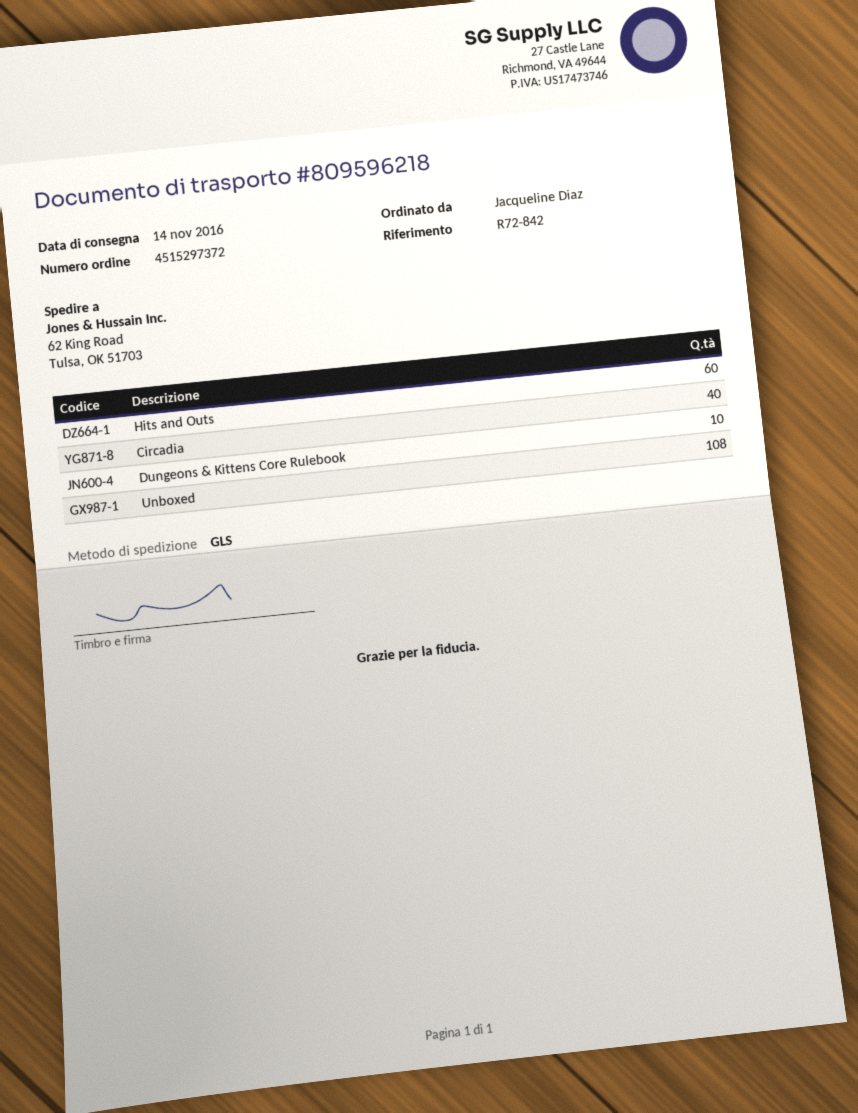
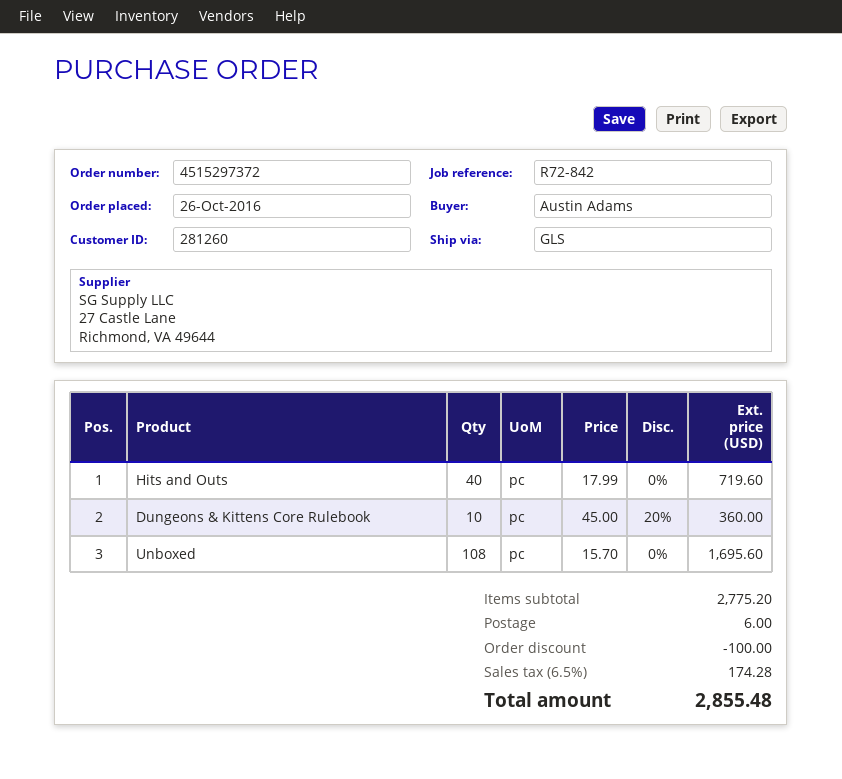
ordered by: Jacqueline Diaz -> Austin Adams
Hits and Outs: 60 -> 40
Circadia: 40 -> none

